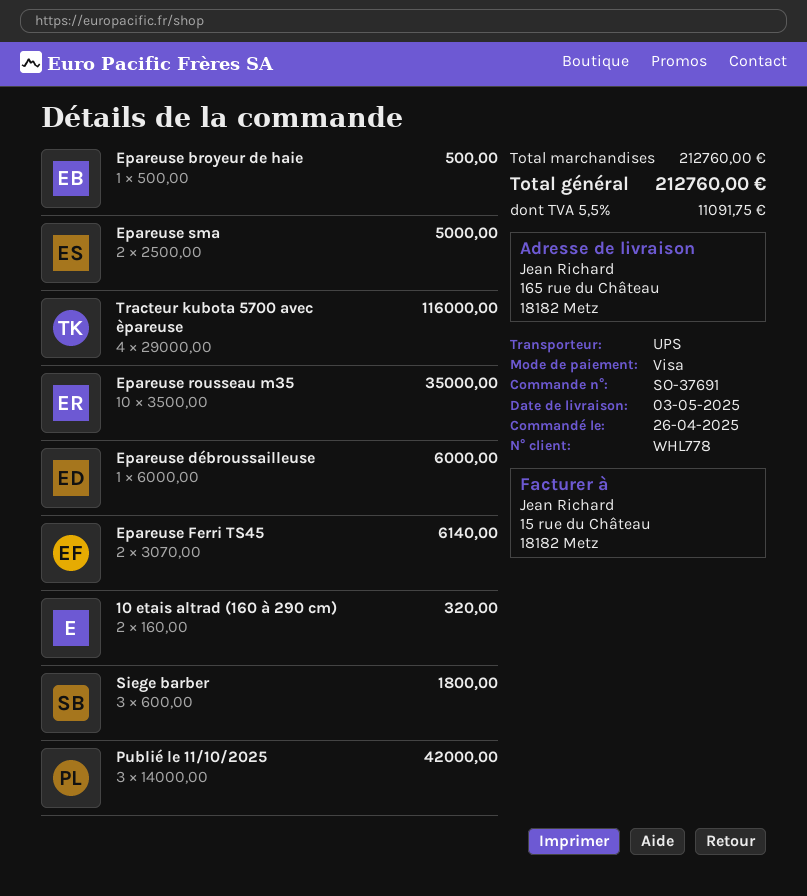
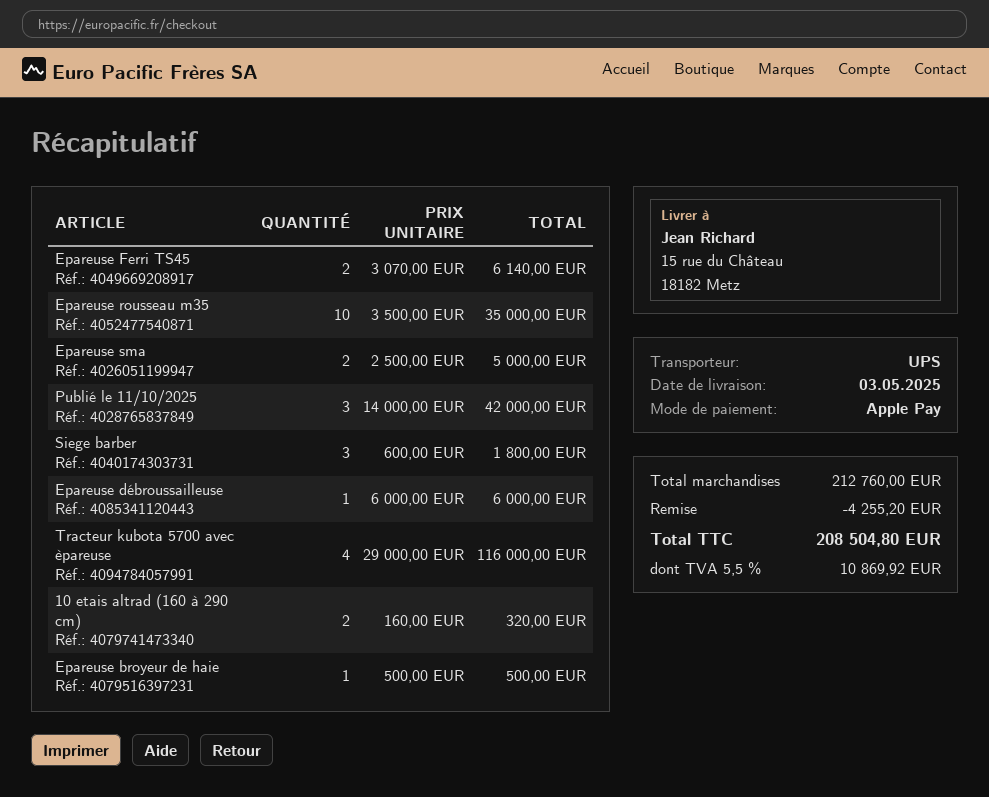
payment method: Visa -> Apple Pay
ship to: 165 rue du Château, 18182 Metz -> 15 rue du Château, 18182 Metz
discount: none -> 4255.20
tax: 5.5% = 11091.75 -> 5.5% = 10869.92
total: 212760.00 -> 208504.80

